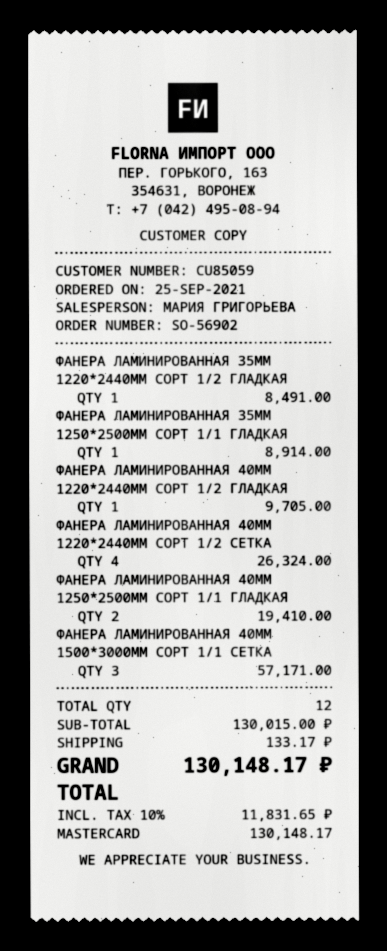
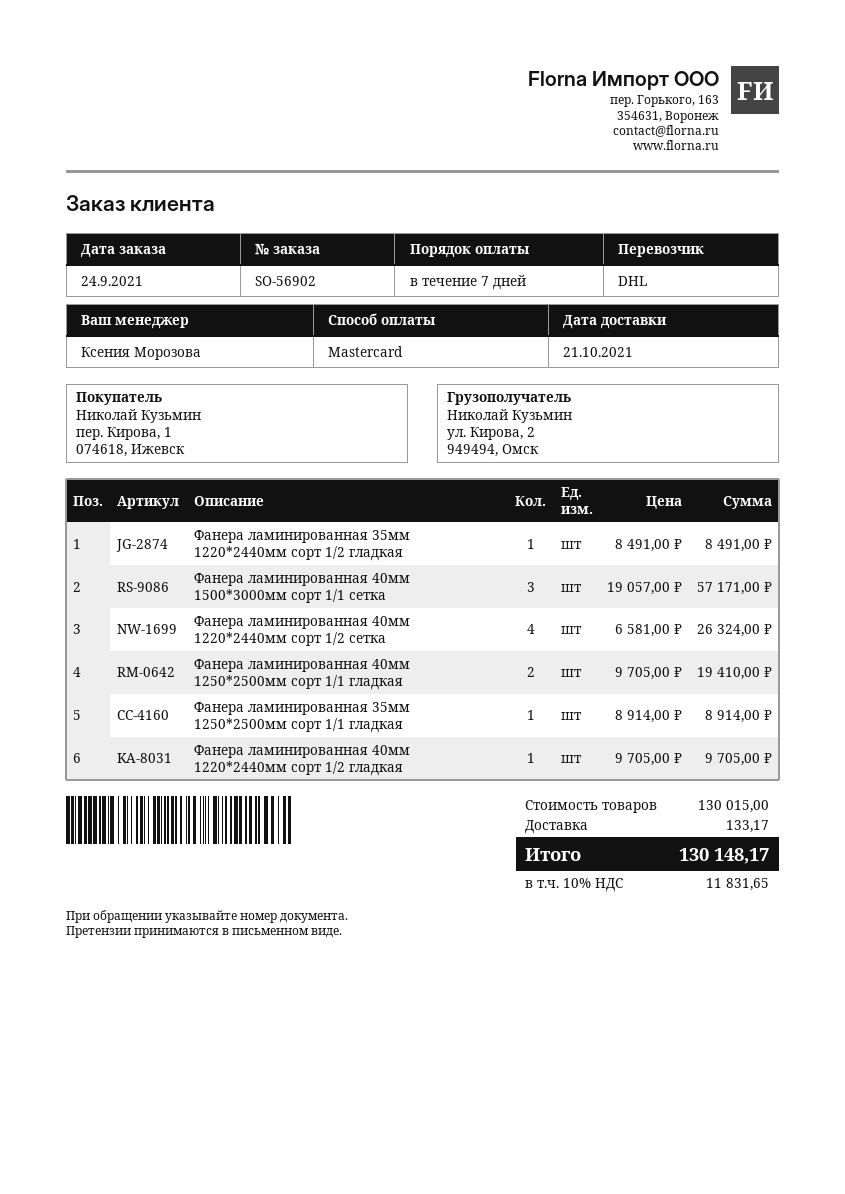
order date: 2021-09-25 -> 2021-09-24
sales rep: МАРИЯ ГРИГОРЬЕВА -> Ксения Морозова

